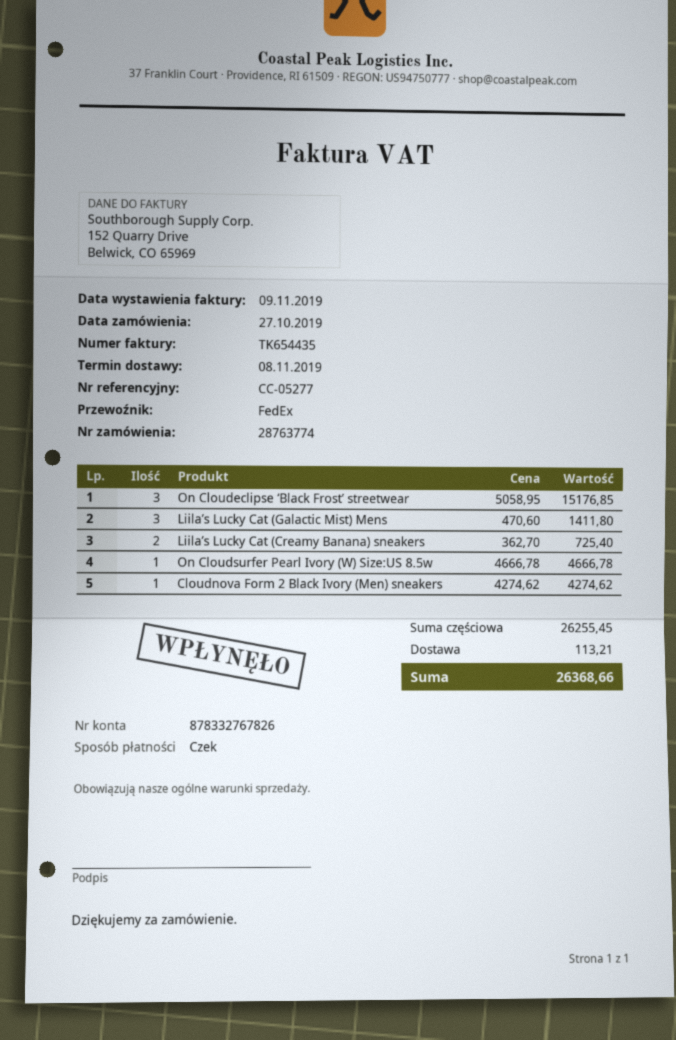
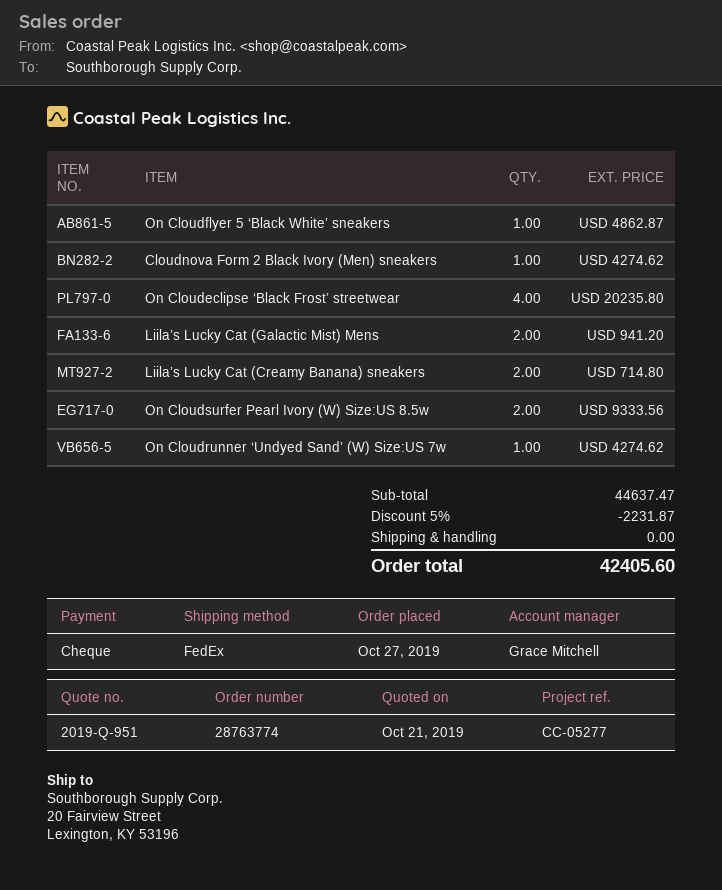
On Cloudeclipse ‘Black Frost’ streetwear: 3 for 15176.85 -> 4 for 20235.80
Liila’s Lucky Cat (Galactic Mist) Mens: 3 for 1411.80 -> 2 for 941.20
Liila’s Lucky Cat (Creamy Banana) sneakers: 2 for 725.40 -> 2 for 714.80
On Cloudsurfer Pearl Ivory (W) Size:US 8.5w: 1 for 4666.78 -> 2 for 9333.56
On Cloudflyer 5 ‘Black White’ sneakers: none -> 1 for 4862.87
On Cloudrunner ‘Undyed Sand’ (W) Size:US 7w: none -> 1 for 4274.62
subtotal: 26255.45 -> 44637.47
discount: none -> 5% = 2231.87
shipping: 113.21 -> 0.00
total: 26368.66 -> 42405.60

